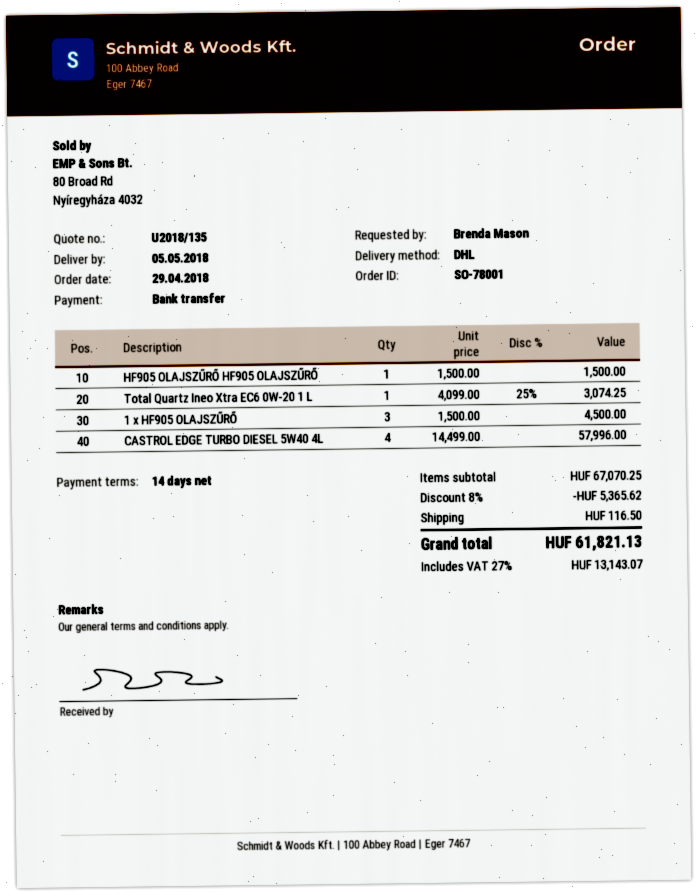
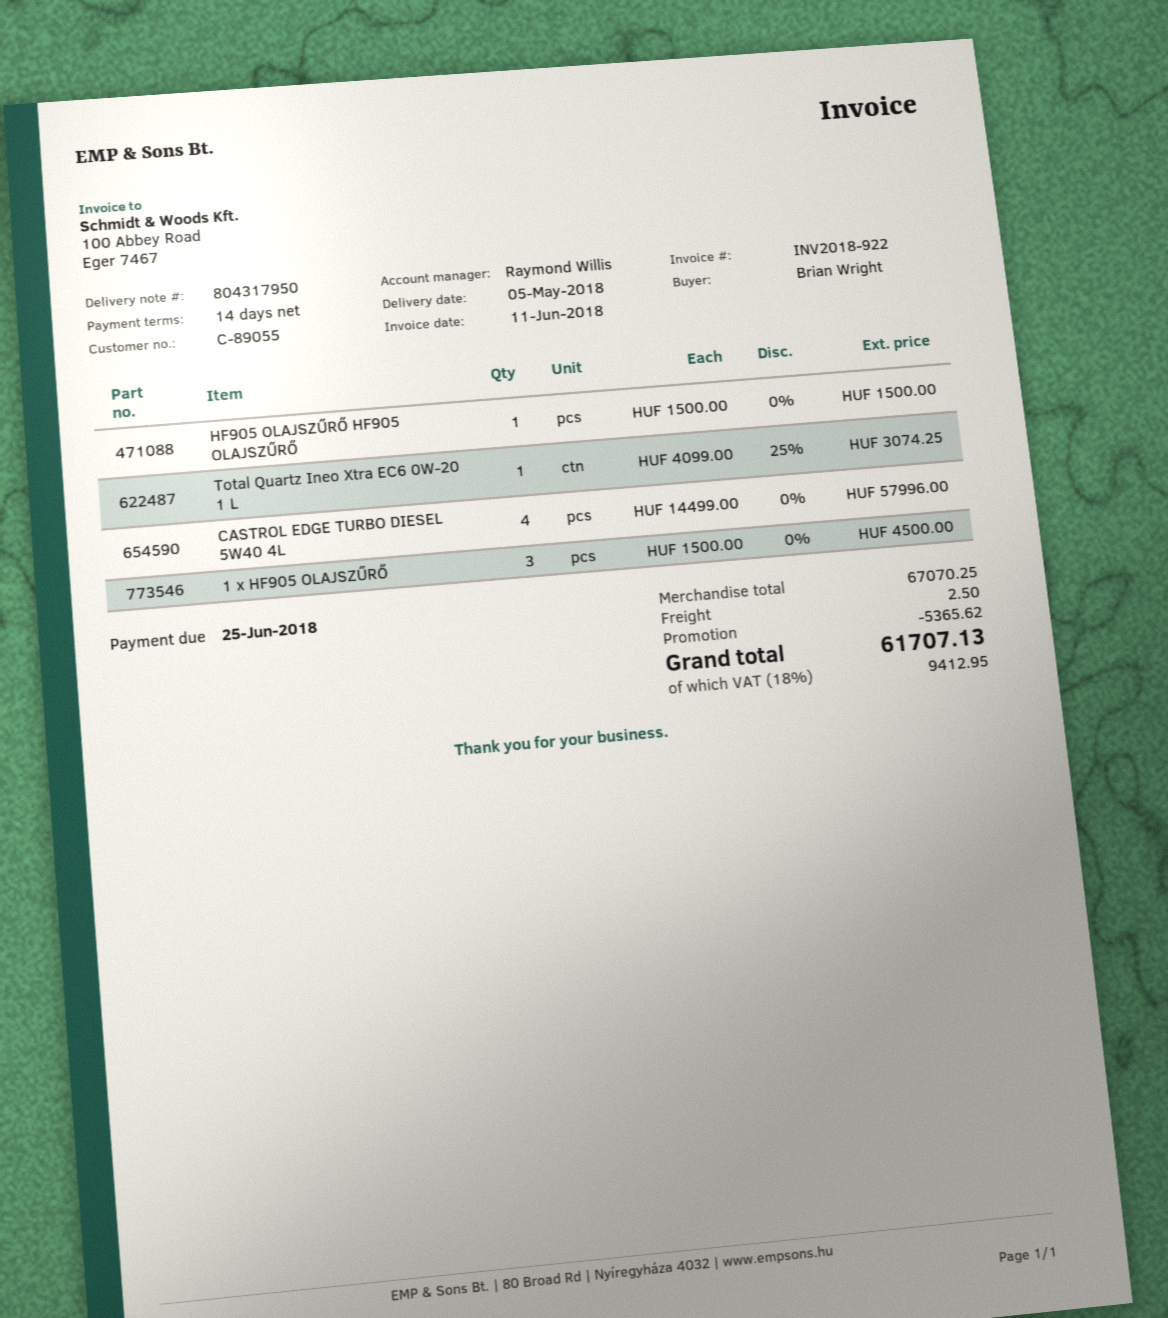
ordered by: Brenda Mason -> Brian Wright
shipping: 116.50 -> 2.50
tax: 27% = 13143.07 -> 18% = 9412.95
total: 61821.13 -> 61707.13

